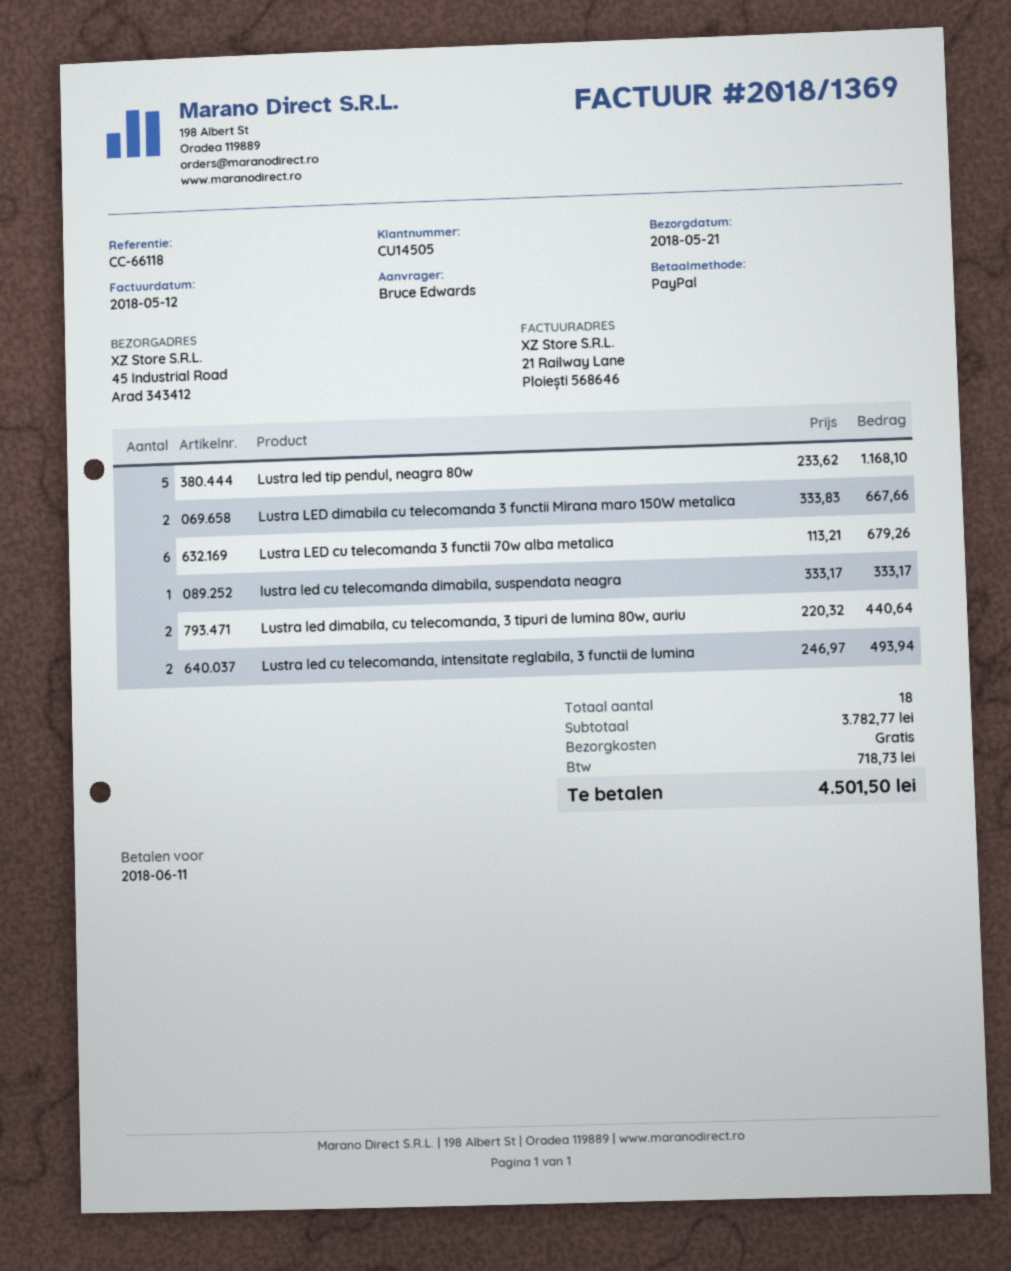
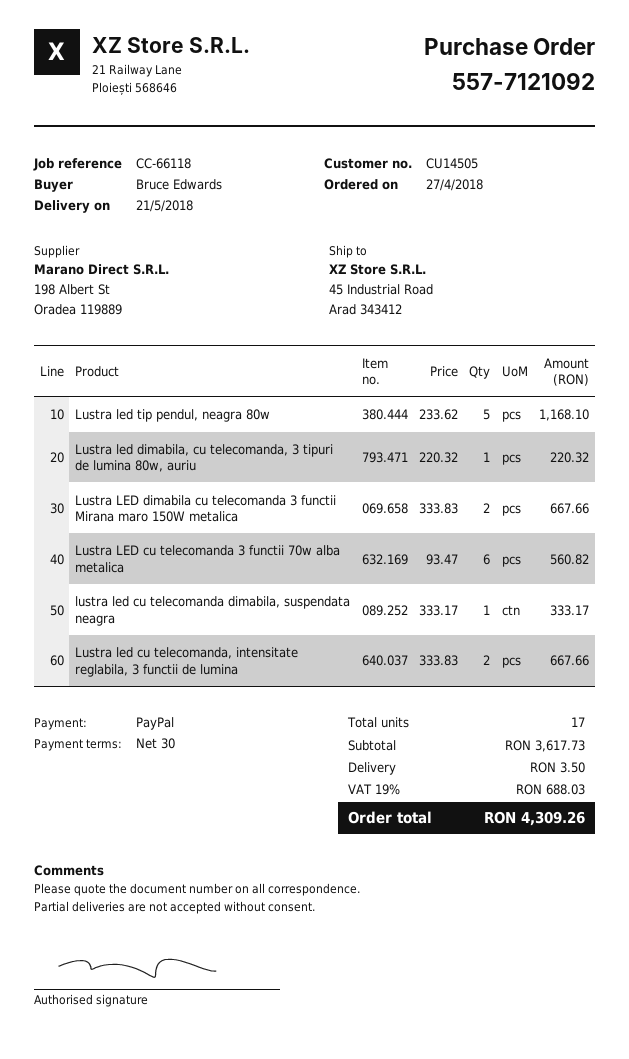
Lustra LED cu telecomanda 3 functii 70w alba metalica: 6 x 113.21 = 679.26 -> 6 x 93.47 = 560.82
Lustra led dimabila, cu telecomanda, 3 tipuri de lumina 80w, auriu: 2 x 220.32 = 440.64 -> 1 x 220.32 = 220.32
Lustra led cu telecomanda, intensitate reglabila, 3 functii de lumina: 2 x 246.97 = 493.94 -> 2 x 333.83 = 667.66
total quantity: 18 -> 17
subtotal: 3782.77 -> 3617.73
shipping: 0.00 -> 3.50
tax: 718.73 -> 688.03
total: 4501.50 -> 4309.26

